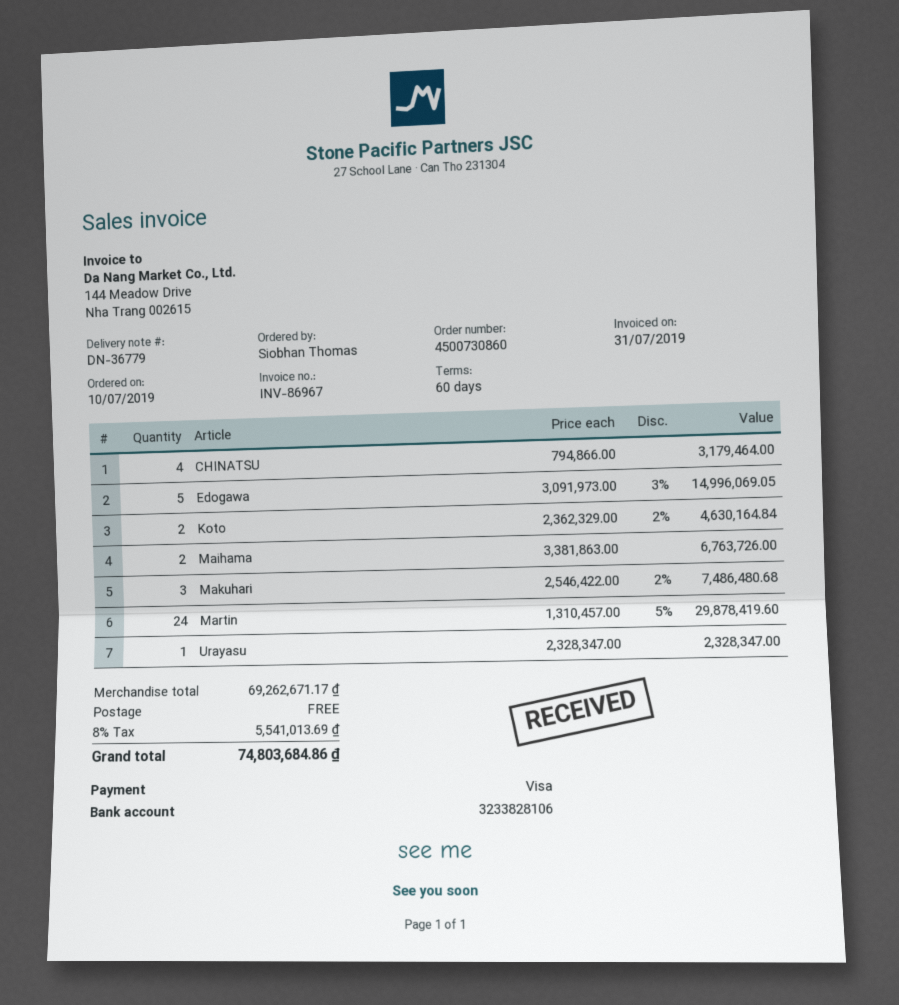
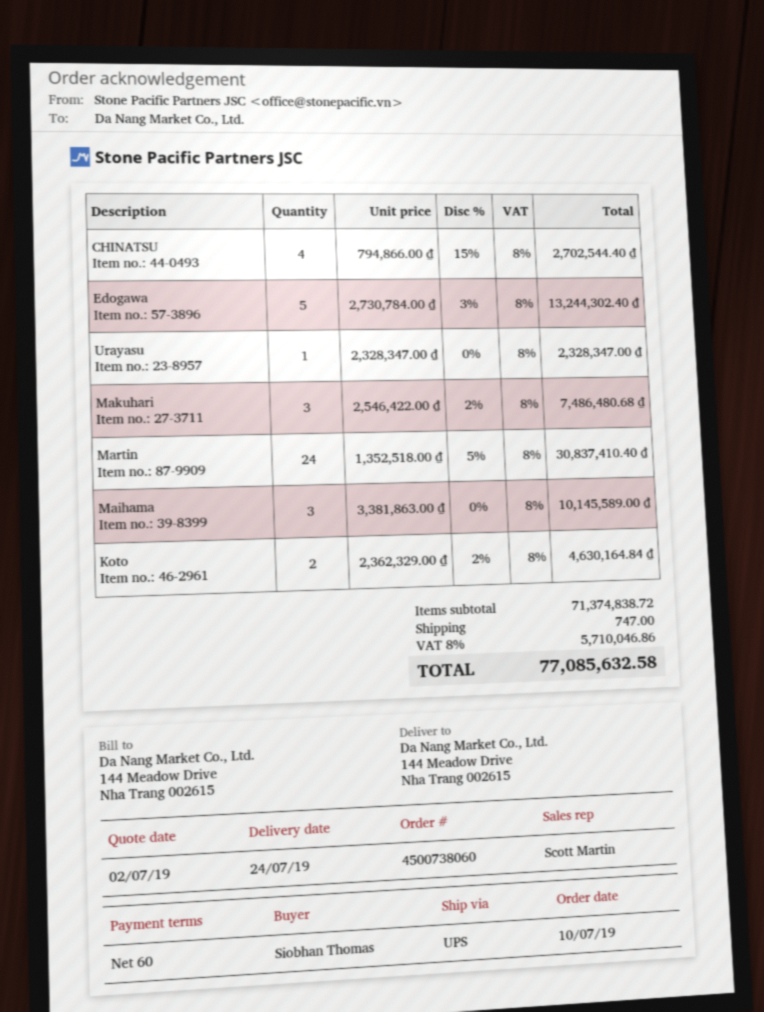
order number: 4500730860 -> 4500738060
CHINATSU: 4 x 794866.00 = 3179464.00 -> 4 x 794866.00 - 15% = 2702544.40
Edogawa: 5 x 3091973.00 - 3% = 14996069.05 -> 5 x 2730784.00 - 3% = 13244302.40
Maihama: 2 x 3381863.00 = 6763726.00 -> 3 x 3381863.00 = 10145589.00
Martin: 24 x 1310457.00 - 5% = 29878419.60 -> 24 x 1352518.00 - 5% = 30837410.40
subtotal: 69262671.17 -> 71374838.72
shipping: 0.00 -> 747.00
tax: 8% = 5541013.69 -> 8% = 5710046.86
total: 74803684.86 -> 77085632.58

